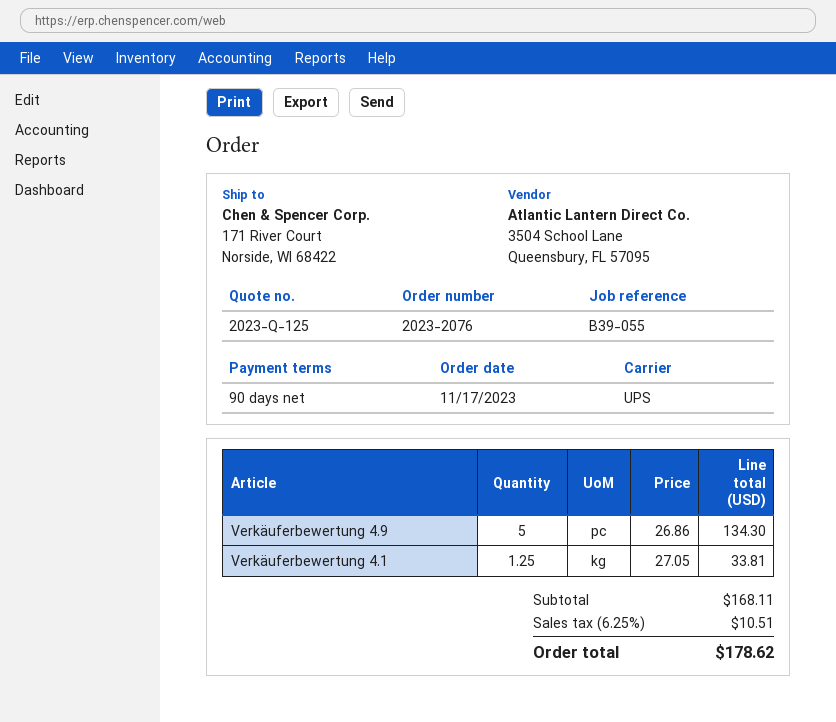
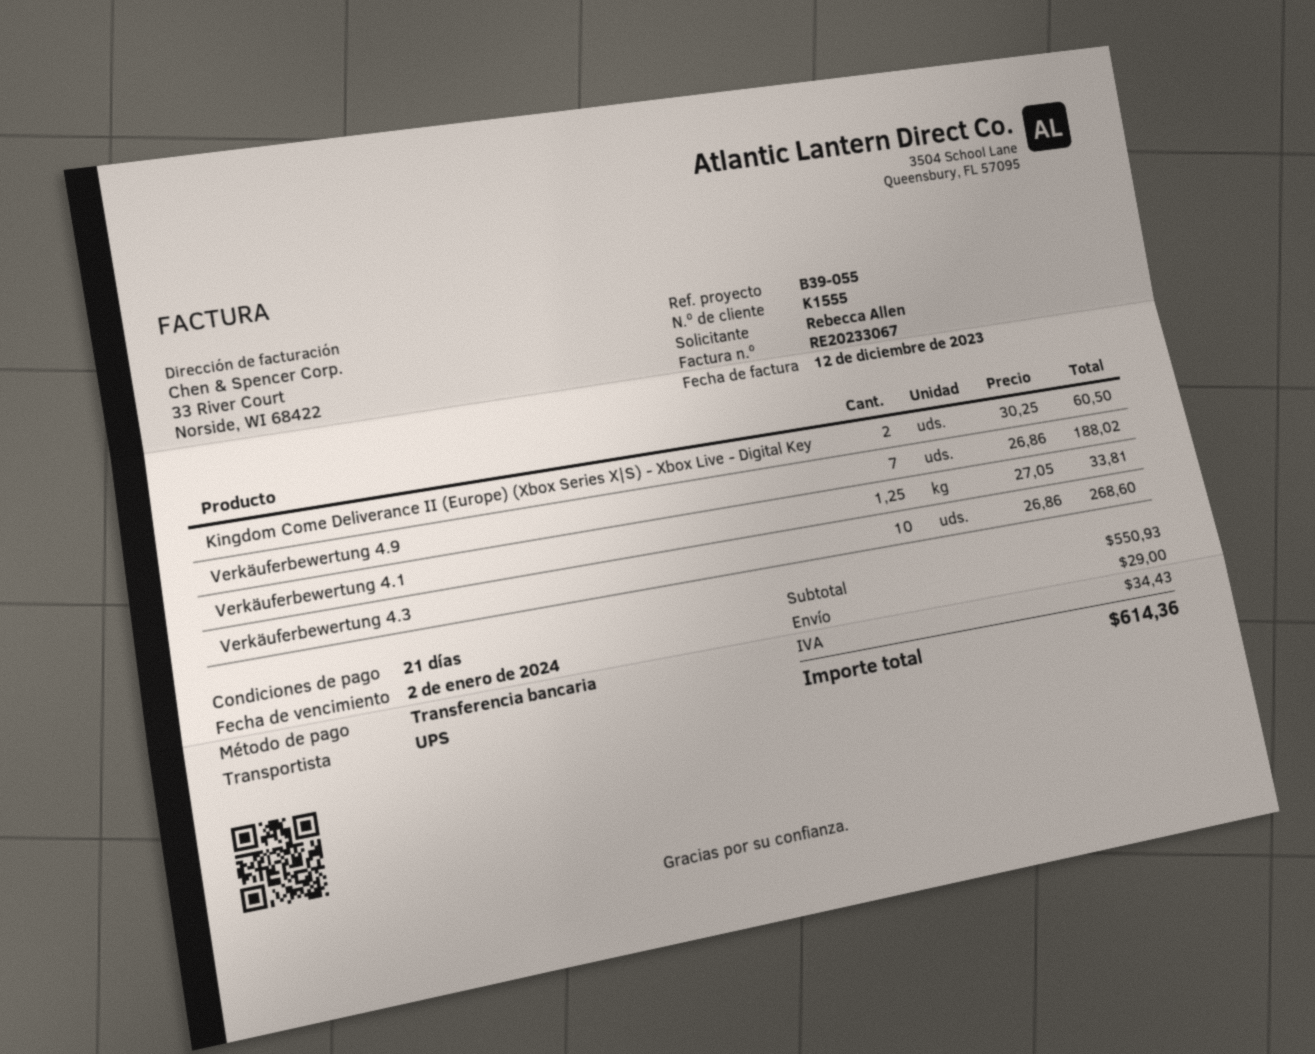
payment terms: 90 days -> 21 days
Verkäuferbewertung 4.9: 5 x 26.86 = 134.30 -> 7 x 26.86 = 188.02
Kingdom Come Deliverance II (Europe) (Xbox Series X|S) - Xbox Live - Digital Key: none -> 2 x 30.25 = 60.50
Verkäuferbewertung 4.3: none -> 10 x 26.86 = 268.60
subtotal: 168.11 -> 550.93
shipping: none -> 29.00
tax: 10.51 -> 34.43
total: 178.62 -> 614.36

